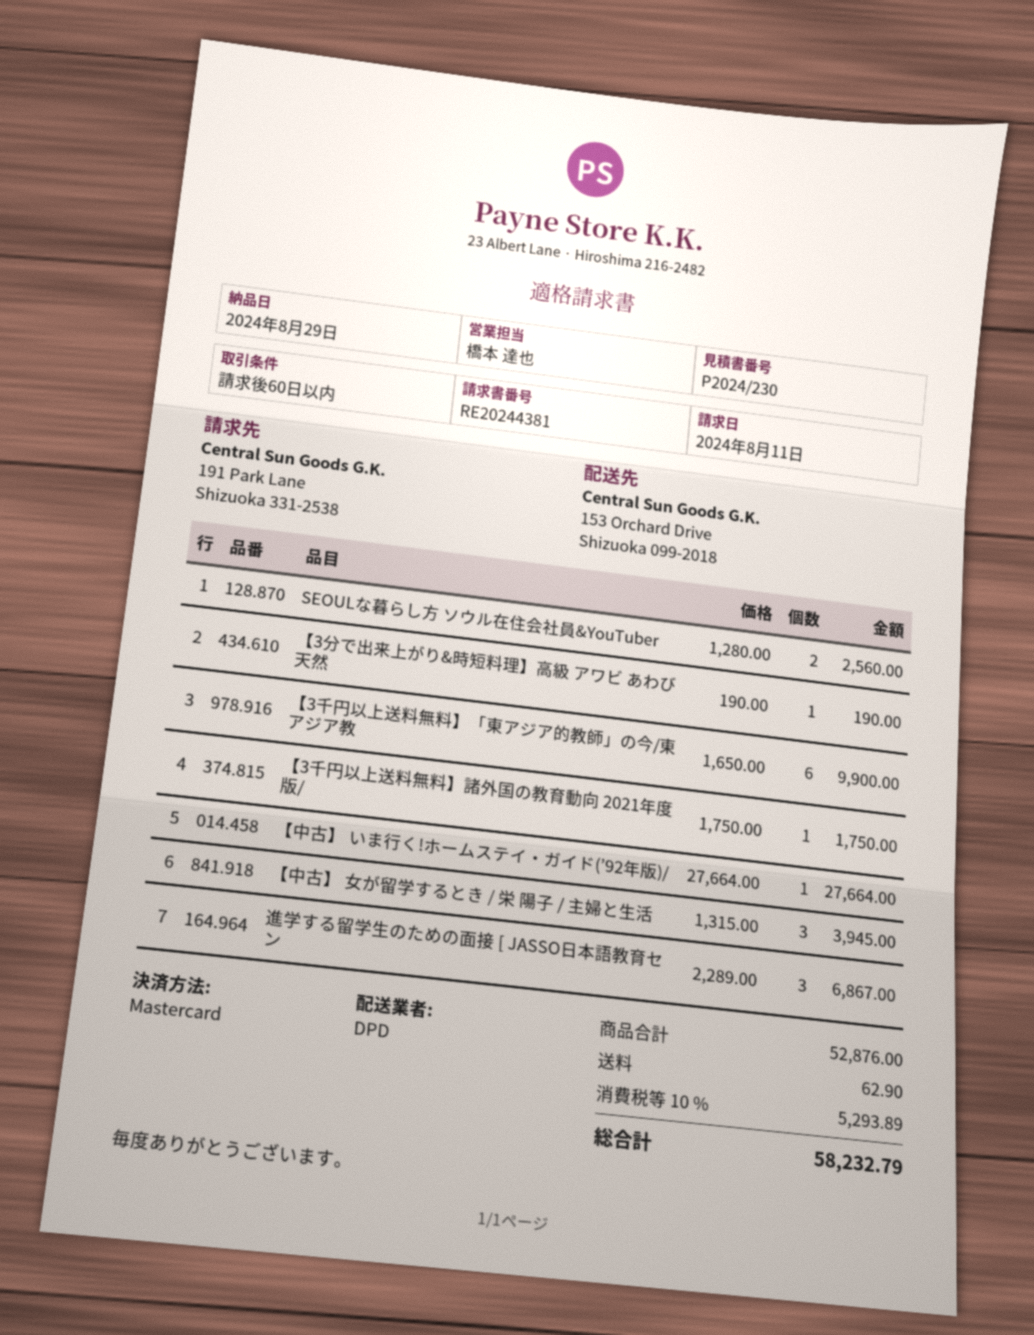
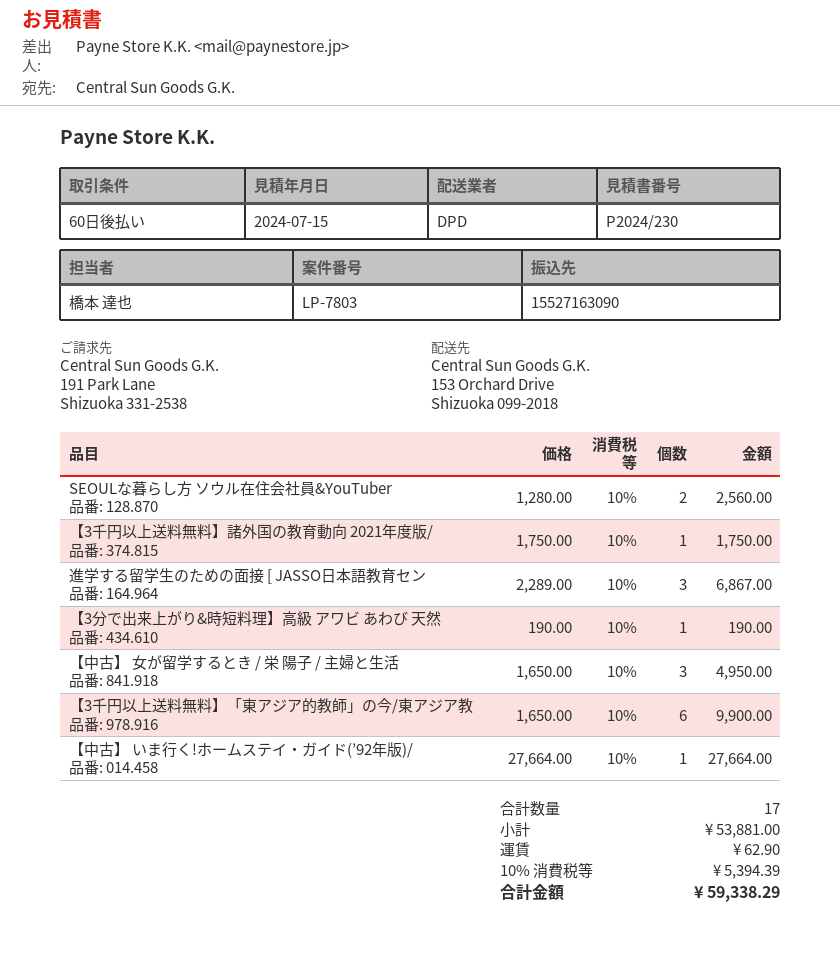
【中古】 女が留学するとき / 栄 陽子 / 主婦と生活: 3 x 1315.00 = 3945.00 -> 3 x 1650.00 = 4950.00
subtotal: 52876.00 -> 53881.00
tax: 10% = 5293.89 -> 10% = 5394.39
total: 58232.79 -> 59338.29

